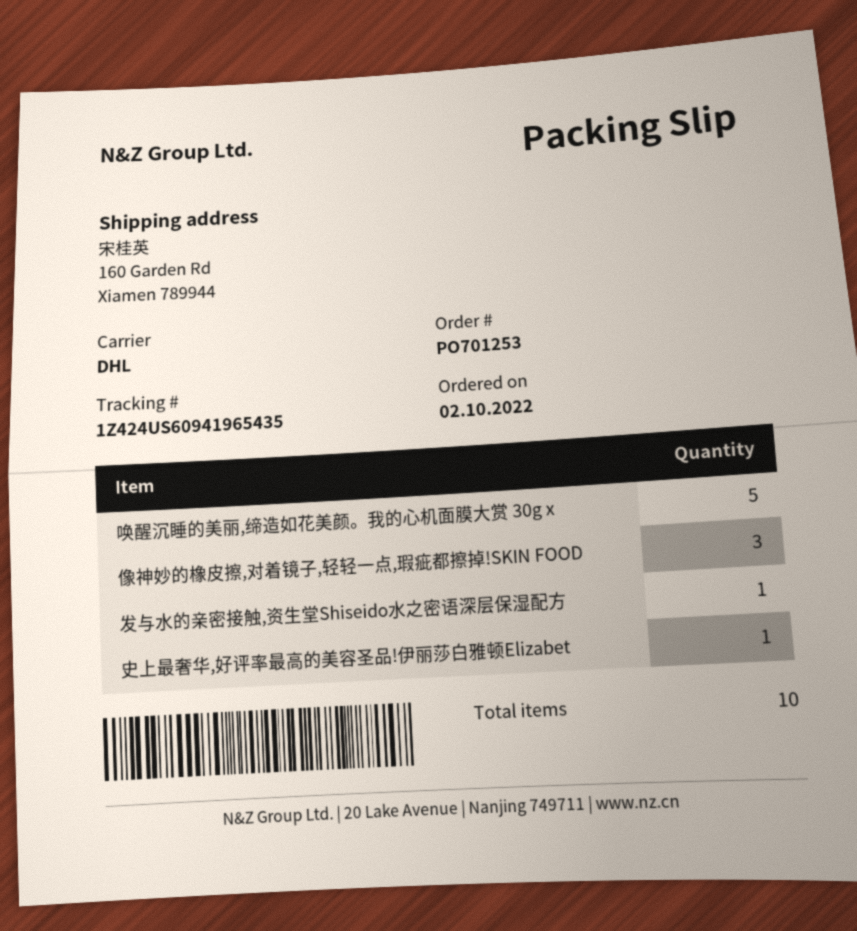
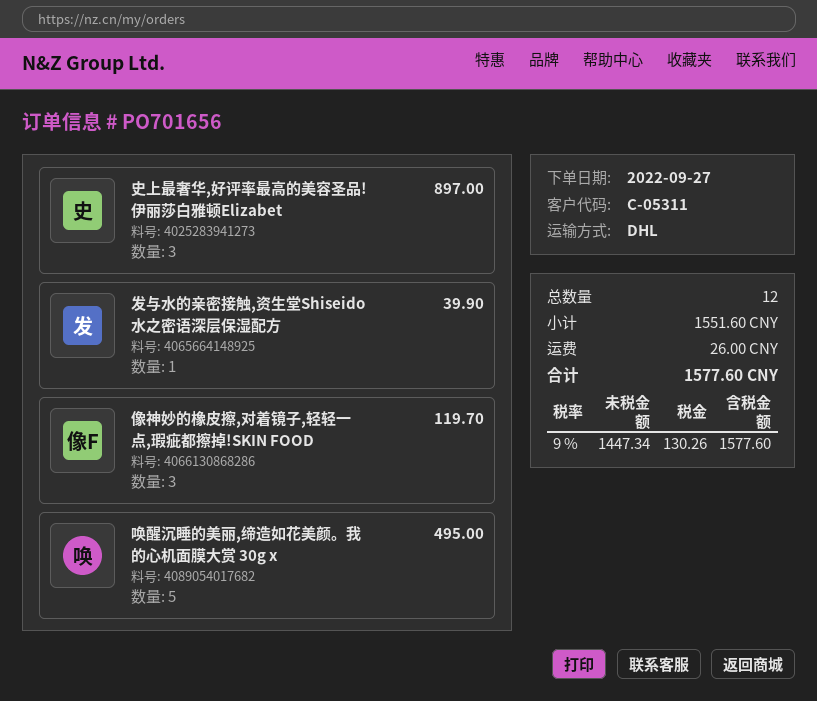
order number: PO701253 -> PO701656
order date: 2022-10-02 -> 2022-09-27
史上最奢华,好评率最高的美容圣品!伊丽莎白雅顿Elizabet: 1 -> 3
total quantity: 10 -> 12

